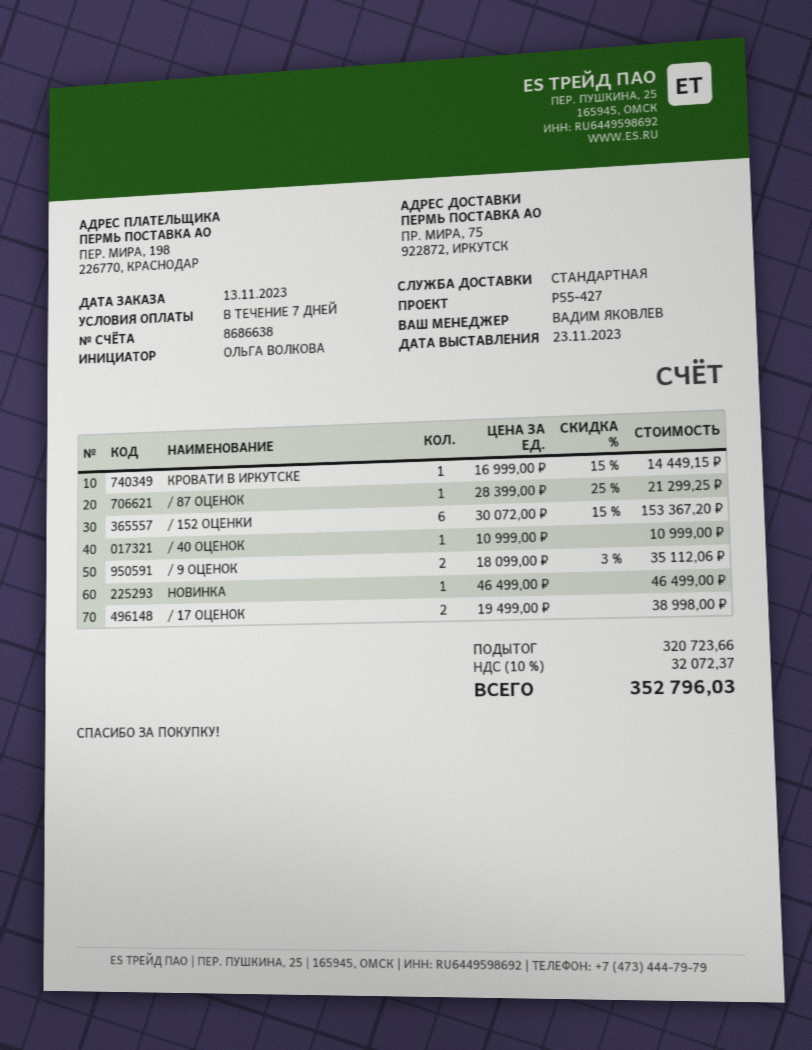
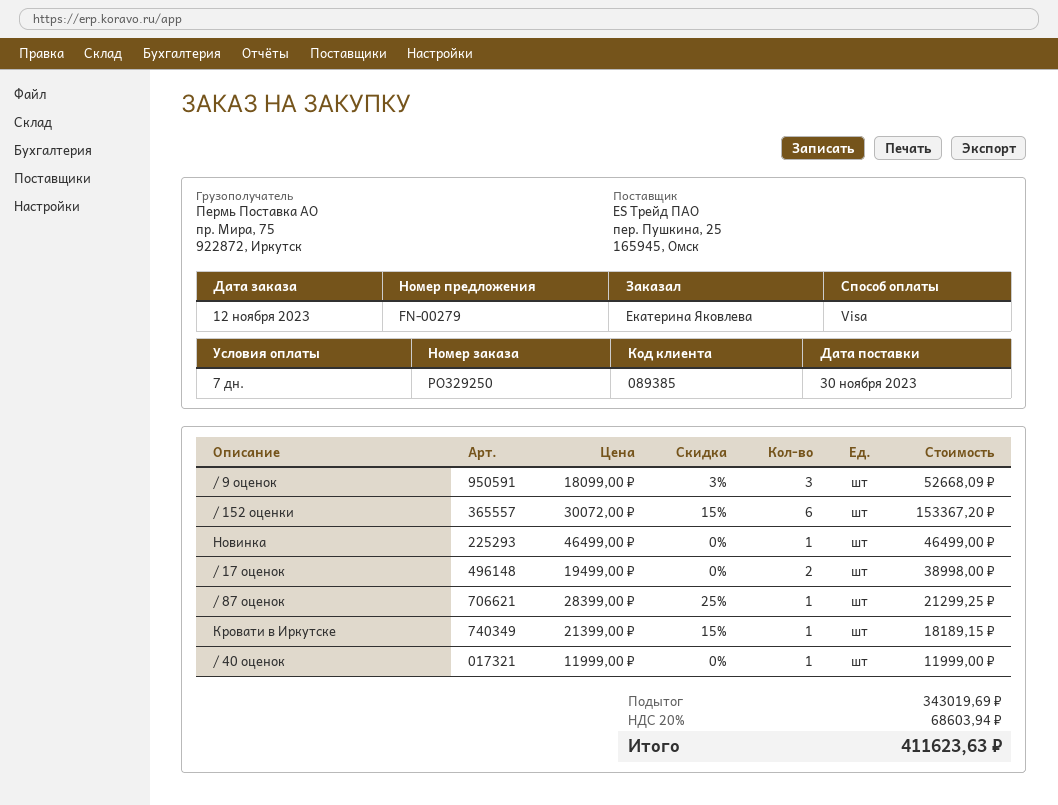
order date: 2023-11-13 -> 2023-11-12
ordered by: ОЛЬГА ВОЛКОВА -> Екатерина Яковлева
КРОВАТИ В ИРКУТСКЕ: 1 x 16999.00 - 15% = 14449.15 -> 1 x 21399.00 - 15% = 18189.15
/ 40 ОЦЕНОК: 1 x 10999.00 = 10999.00 -> 1 x 11999.00 = 11999.00
/ 9 ОЦЕНОК: 2 x 18099.00 - 3% = 35112.06 -> 3 x 18099.00 - 3% = 52668.09
subtotal: 320723.66 -> 343019.69
tax: 10% = 32072.37 -> 20% = 68603.94
total: 352796.03 -> 411623.63

